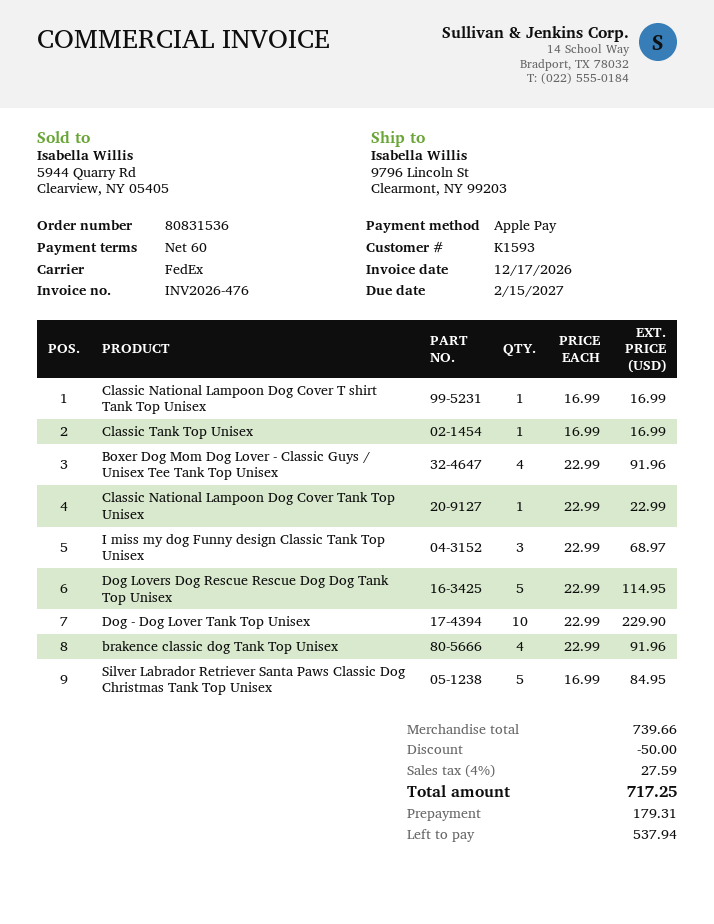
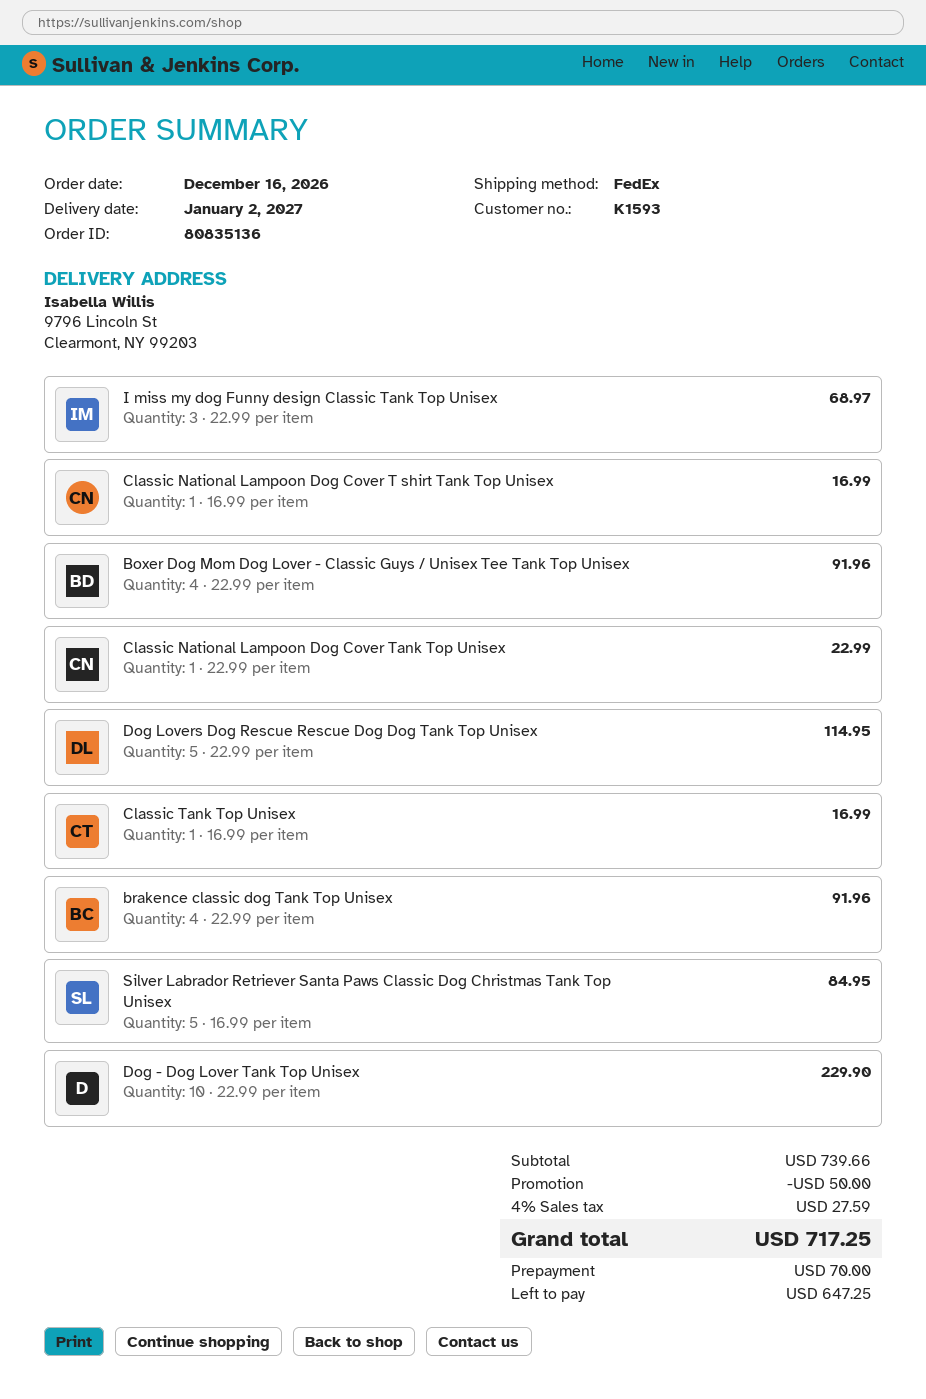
order number: 80831536 -> 80835136
deposit: 179.31 -> 70.00
balance: 537.94 -> 647.25

